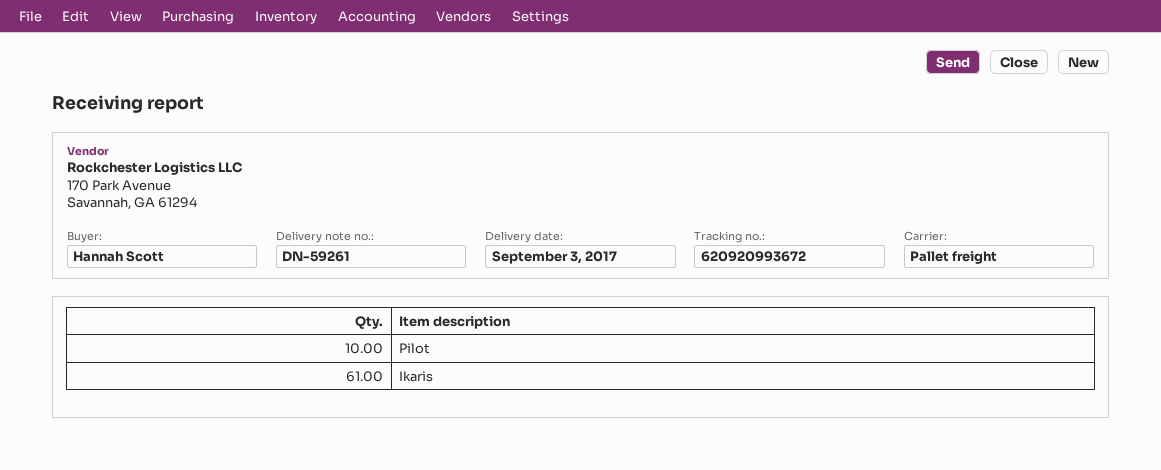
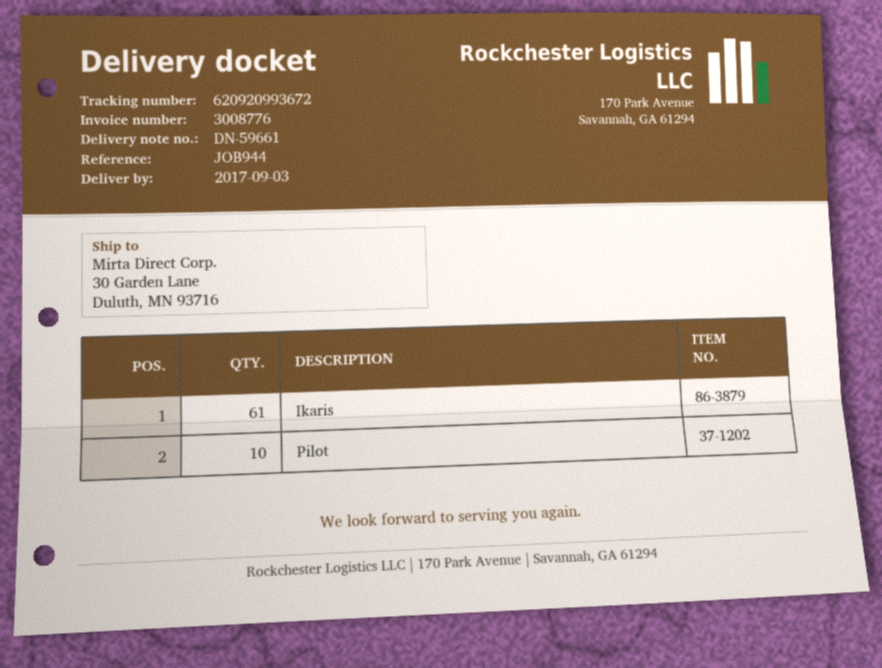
delivery note number: DN-59261 -> DN-59661

